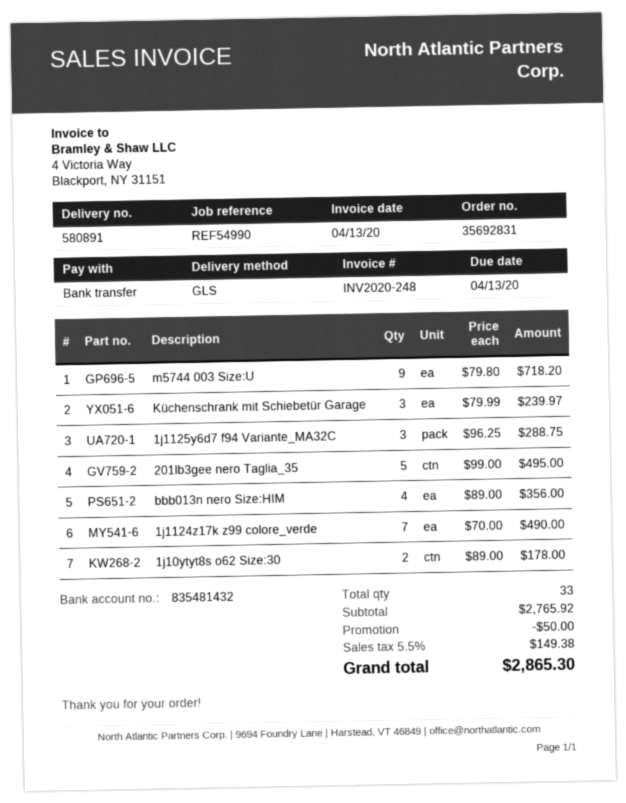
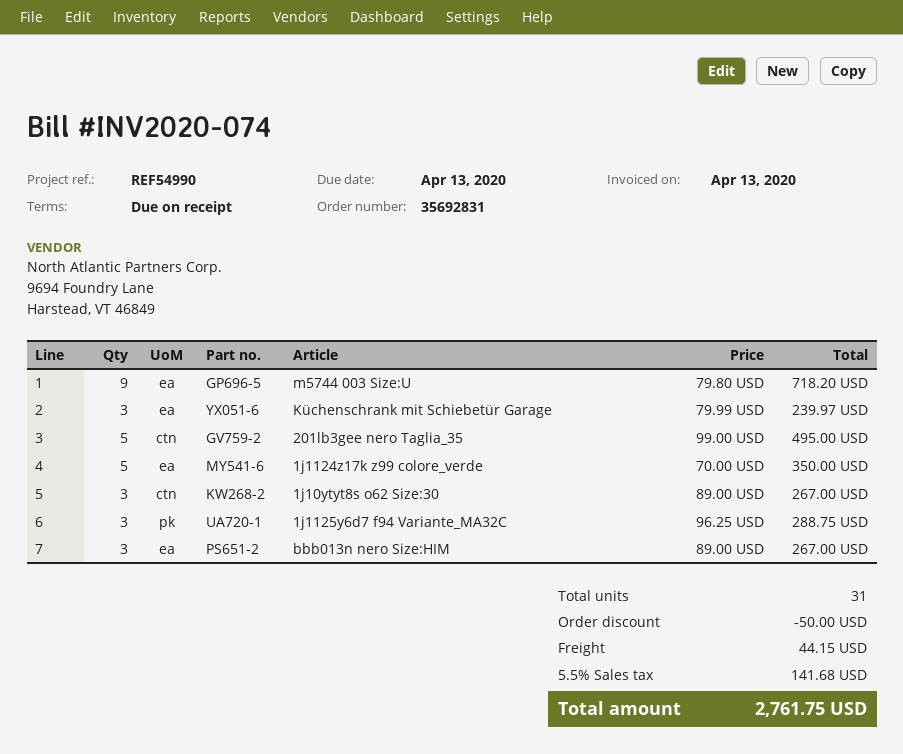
invoice number: INV2020-248 -> INV2020-074
bbb013n nero Size:HIM: 4 x 89.00 = 356.00 -> 3 x 89.00 = 267.00
1j1124z17k z99 colore_verde: 7 x 70.00 = 490.00 -> 5 x 70.00 = 350.00
1j10ytyt8s o62 Size:30: 2 x 89.00 = 178.00 -> 3 x 89.00 = 267.00
total quantity: 33 -> 31
shipping: none -> 44.15
tax: 5.5% = 149.38 -> 5.5% = 141.68
total: 2865.30 -> 2761.75

